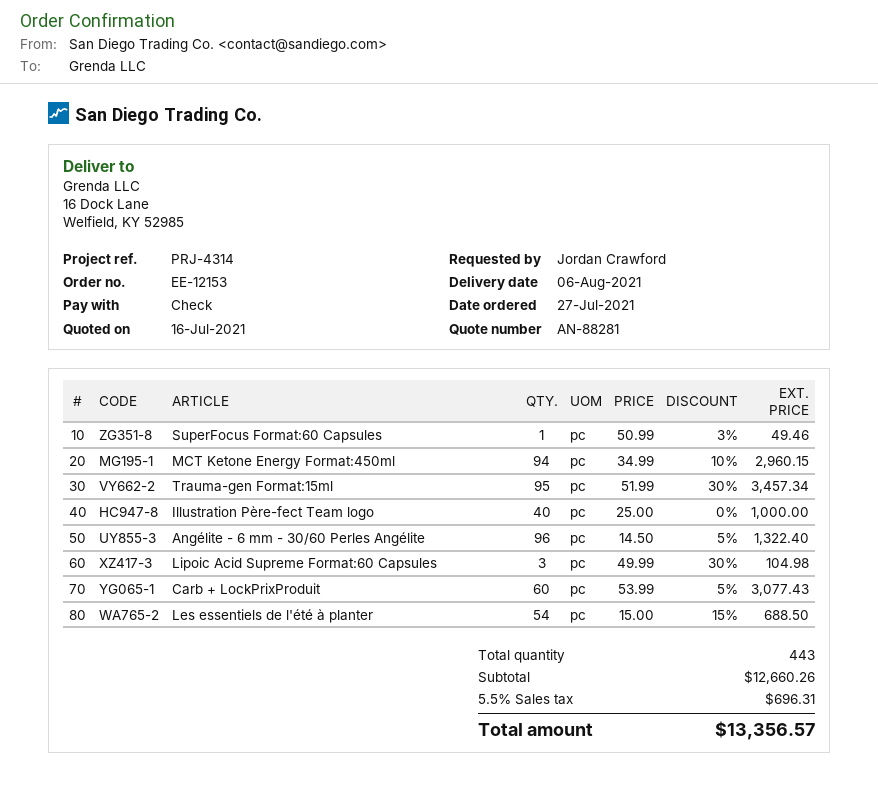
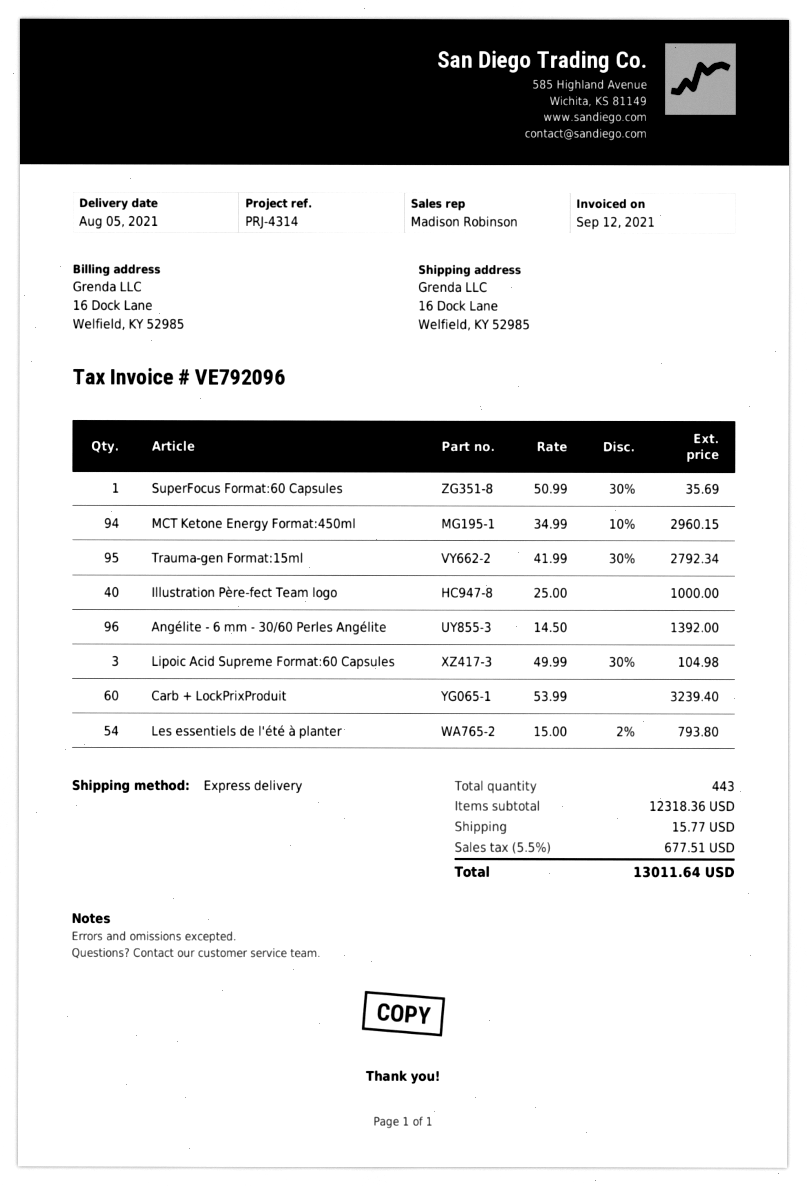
delivery date: 2021-08-06 -> 2021-08-05
SuperFocus Format:60 Capsules: 1 x 50.99 - 3% = 49.46 -> 1 x 50.99 - 30% = 35.69
Trauma-gen Format:15ml: 95 x 51.99 - 30% = 3457.34 -> 95 x 41.99 - 30% = 2792.34
Angélite - 6 mm - 30/60 Perles Angélite: 96 x 14.50 - 5% = 1322.40 -> 96 x 14.50 = 1392.00
Carb + LockPrixProduit: 60 x 53.99 - 5% = 3077.43 -> 60 x 53.99 = 3239.40
Les essentiels de l'été à planter: 54 x 15.00 - 15% = 688.50 -> 54 x 15.00 - 2% = 793.80
subtotal: 12660.26 -> 12318.36
shipping: none -> 15.77
tax: 5.5% = 696.31 -> 5.5% = 677.51
total: 13356.57 -> 13011.64

